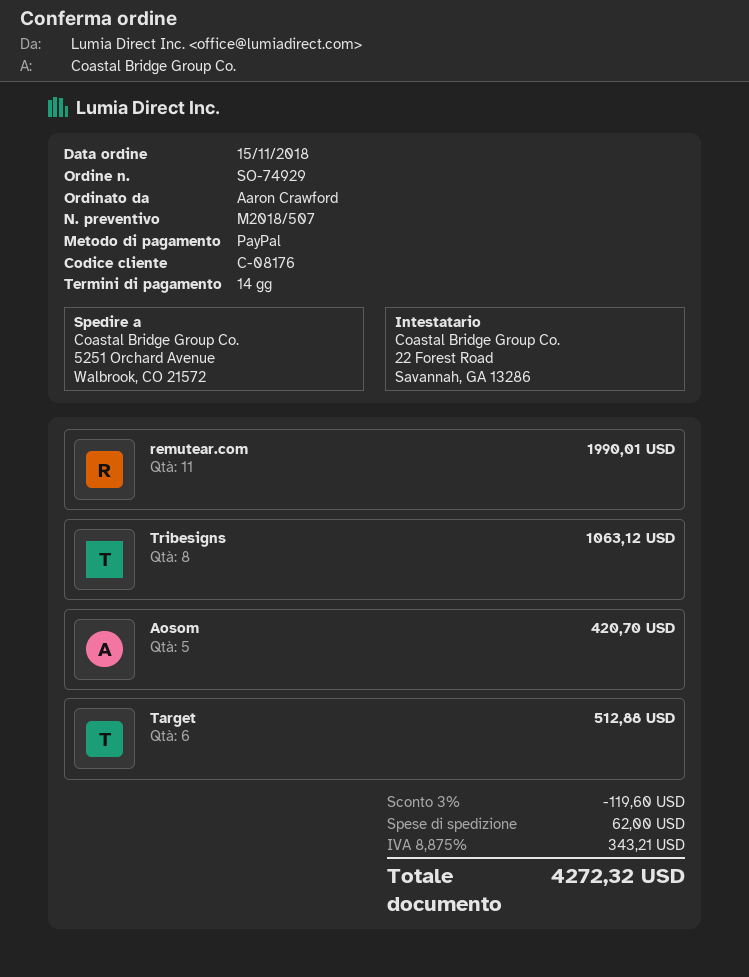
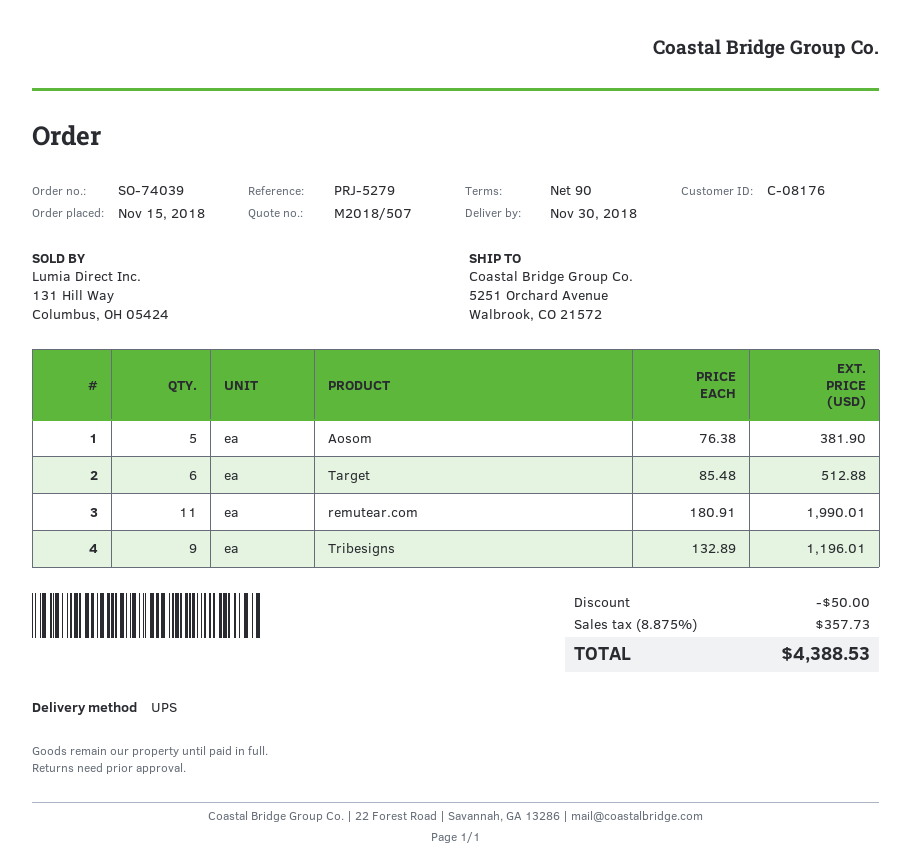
order number: SO-74929 -> SO-74039
payment terms: 14 days -> 90 days
Tribesigns: 8 for 1063.12 -> 9 for 1196.01
Aosom: 5 for 420.70 -> 5 for 381.90
discount: 119.60 -> 50.00
shipping: 62.00 -> none
tax: 8.875% = 343.21 -> 8.875% = 357.73
total: 4272.32 -> 4388.53

